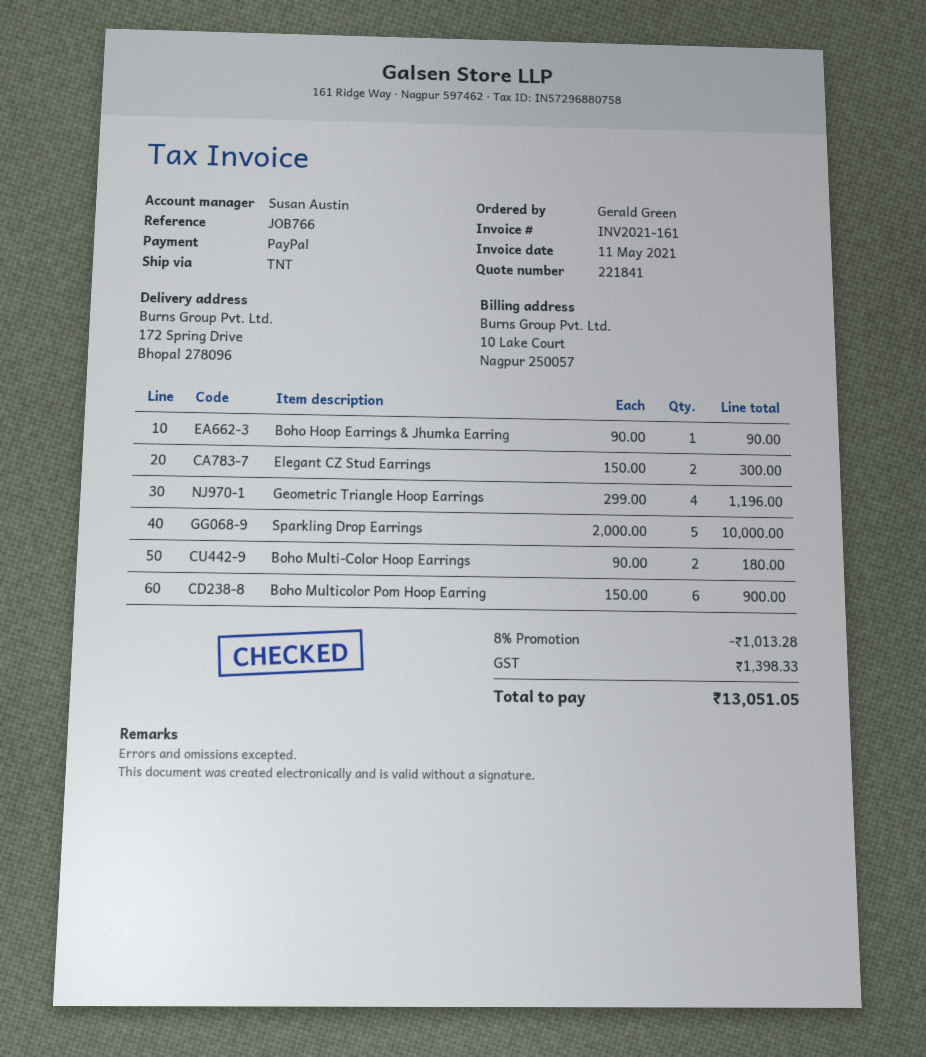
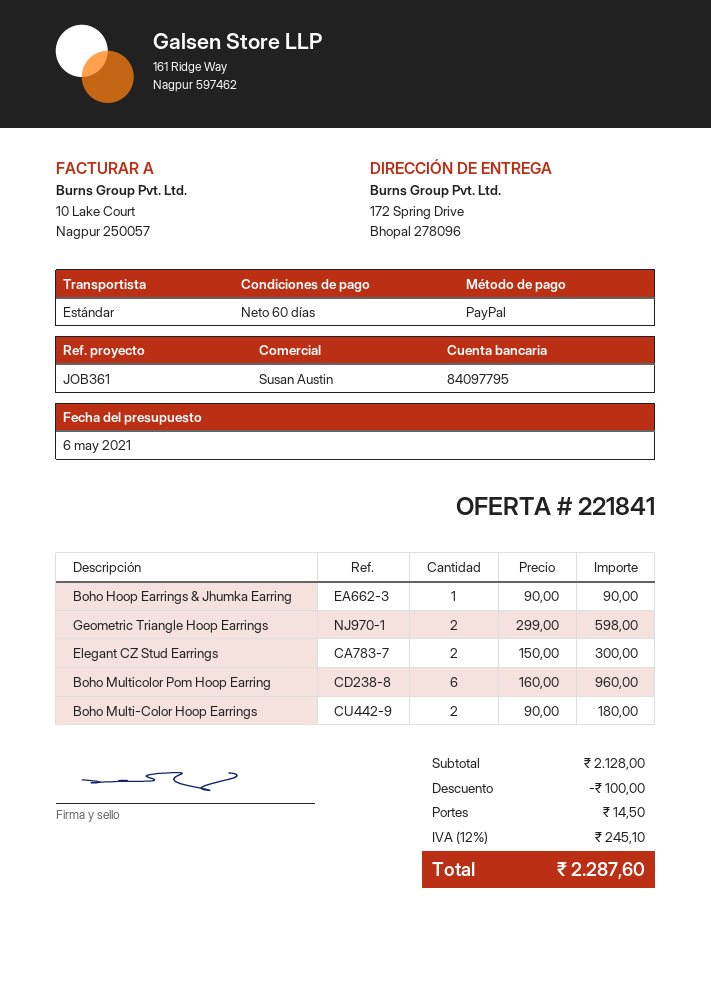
reference: JOB766 -> JOB361
shipping method: TNT -> standard
Geometric Triangle Hoop Earrings: 4 x 299.00 = 1196.00 -> 2 x 299.00 = 598.00
Sparkling Drop Earrings: 5 x 2000.00 = 10000.00 -> none
Boho Multicolor Pom Hoop Earring: 6 x 150.00 = 900.00 -> 6 x 160.00 = 960.00
discount: 1013.28 -> 100.00
shipping: none -> 14.50
tax: 1398.33 -> 245.10
total: 13051.05 -> 2287.60

